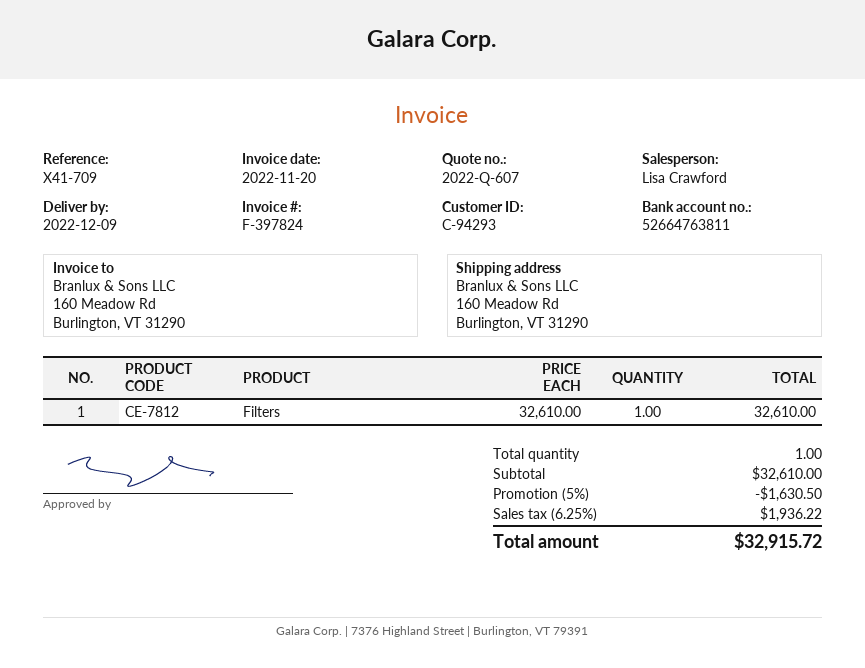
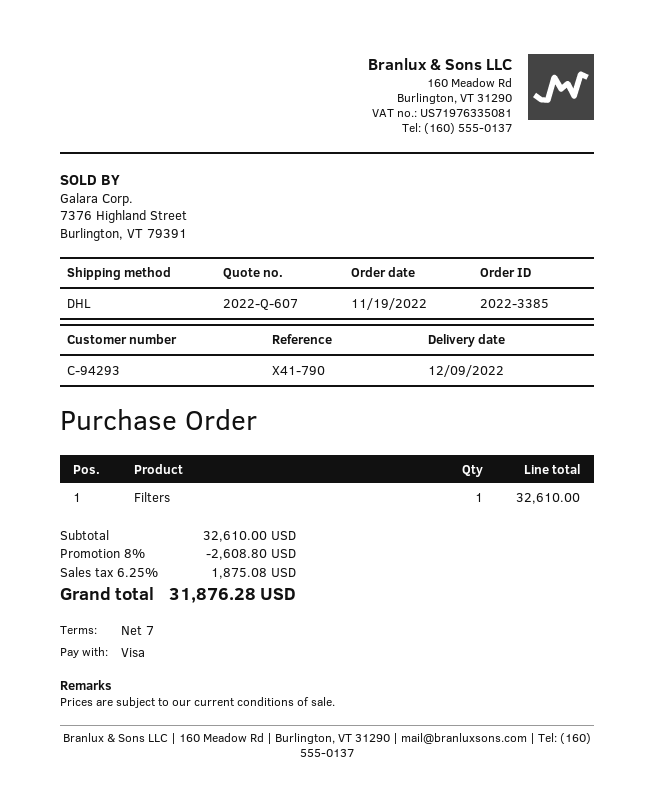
reference: X41-709 -> X41-790
discount: 5% = 1630.50 -> 8% = 2608.80
tax: 6.25% = 1936.22 -> 6.25% = 1875.08
total: 32915.72 -> 31876.28

